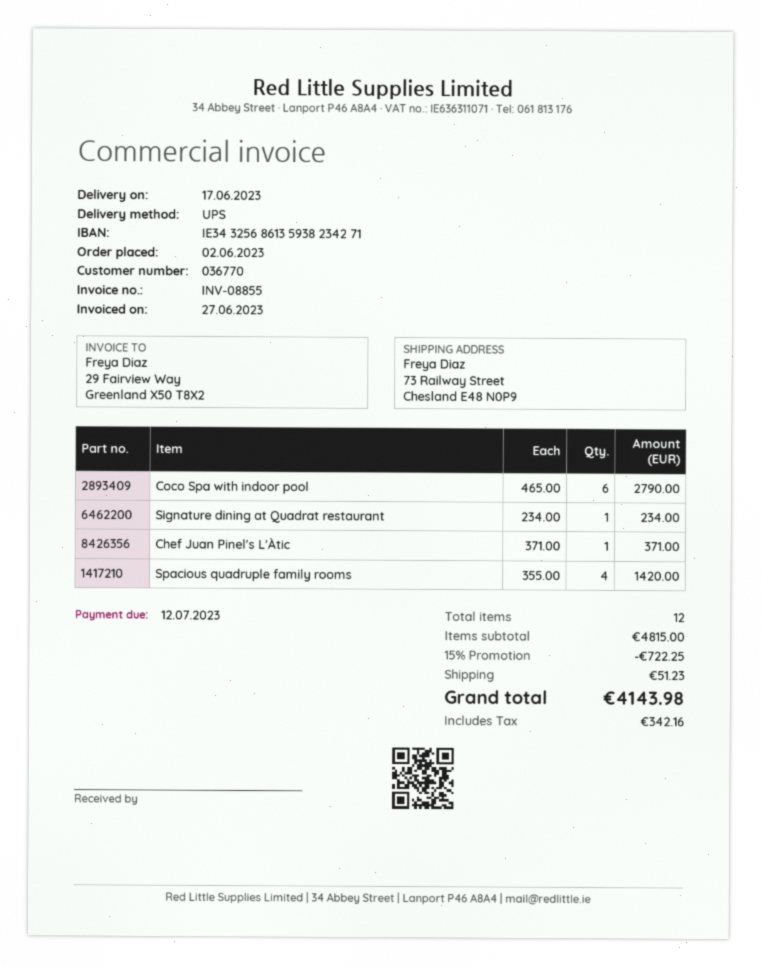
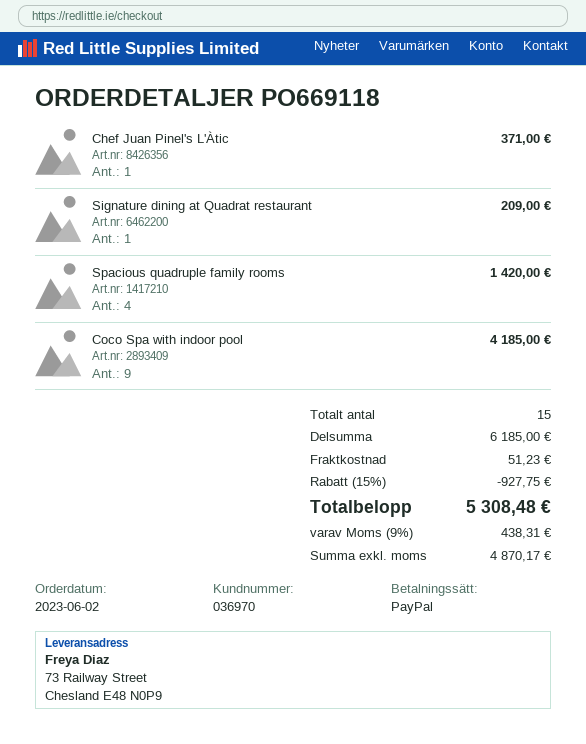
customer number: 036770 -> 036970
Coco Spa with indoor pool: 6 for 2790.00 -> 9 for 4185.00
Signature dining at Quadrat restaurant: 1 for 234.00 -> 1 for 209.00
total quantity: 12 -> 15
subtotal: 4815.00 -> 6185.00
discount: 15% = 722.25 -> 15% = 927.75
tax: 342.16 -> 438.31
total: 4143.98 -> 5308.48

